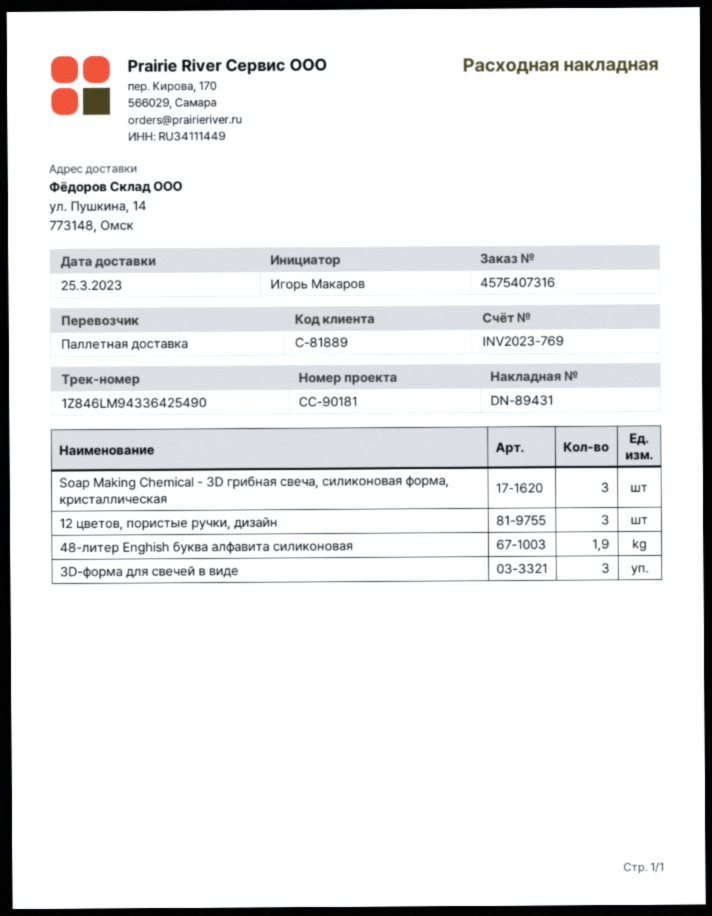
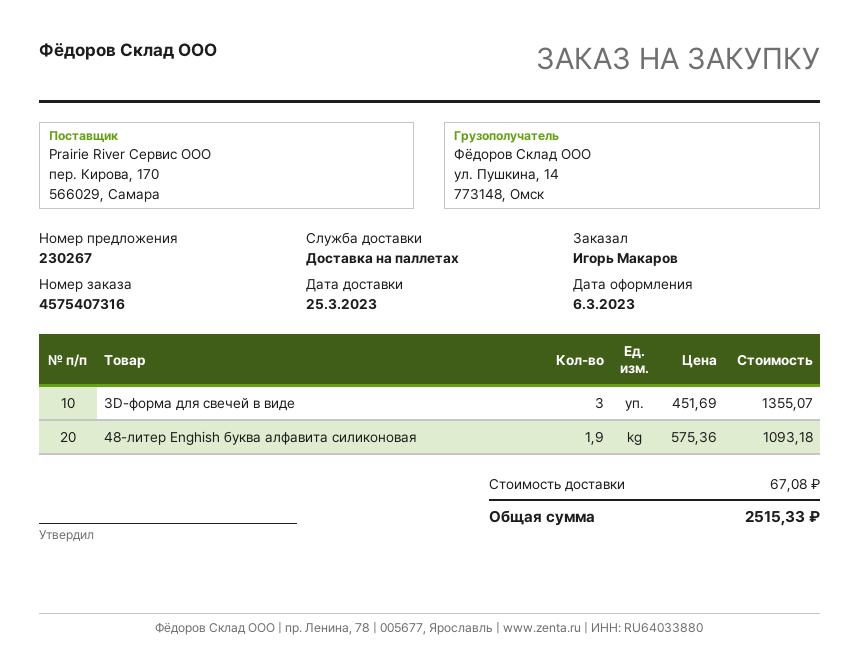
Soap Making Chemical - 3D грибная свеча, силиконовая форма, кристаллическая: 3 -> none
12 цветов, пористые ручки, дизайн: 3 -> none

